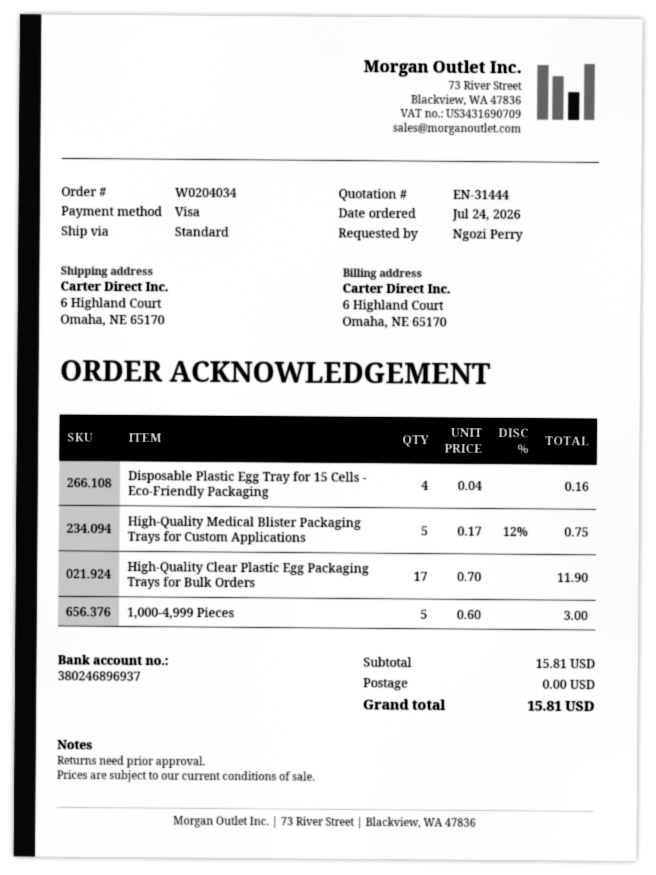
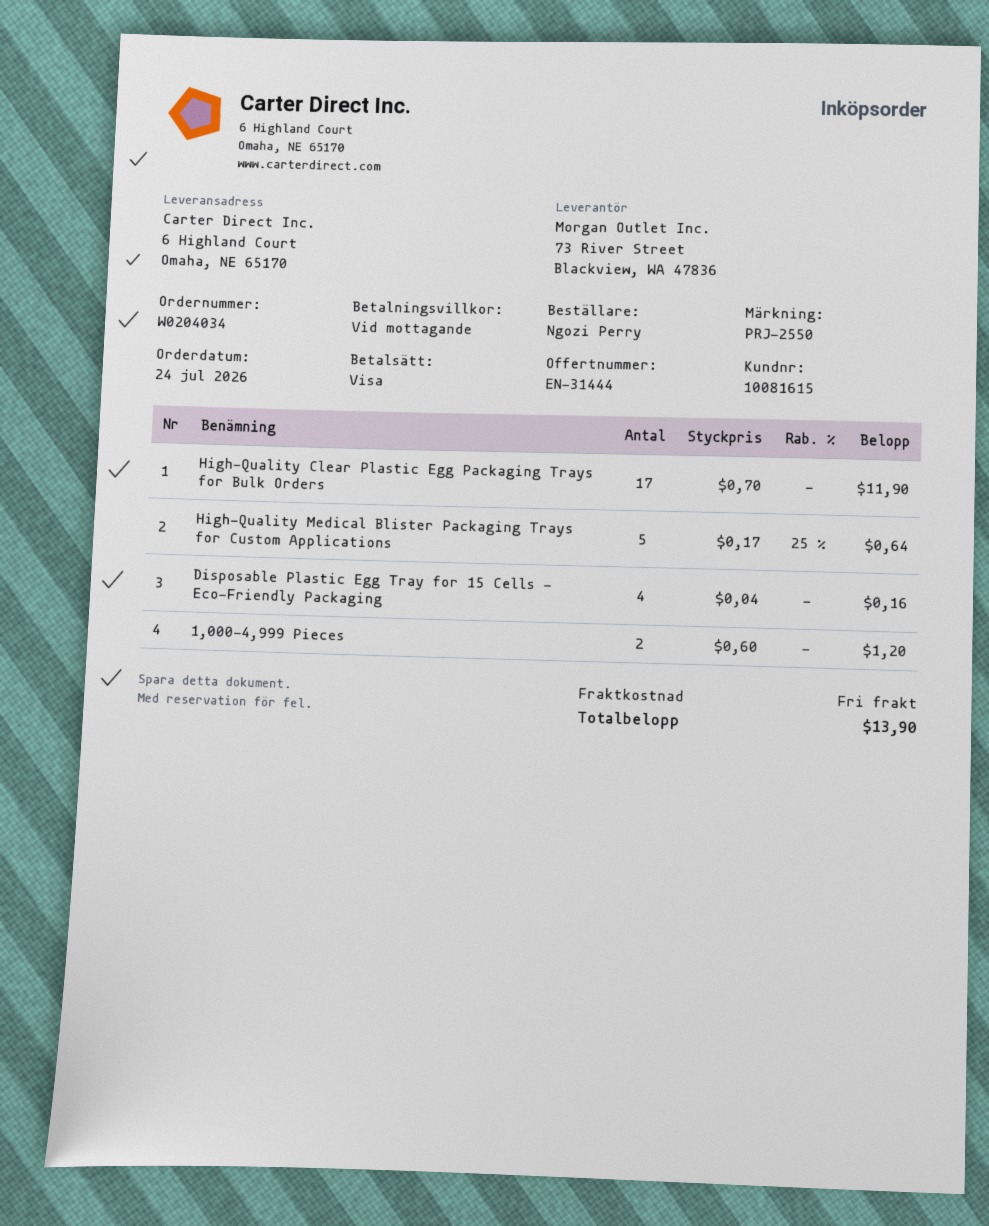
High-Quality Medical Blister Packaging Trays for Custom Applications: 5 x 0.17 - 12% = 0.75 -> 5 x 0.17 - 25% = 0.64
1,000-4,999 Pieces: 5 x 0.60 = 3.00 -> 2 x 0.60 = 1.20
total: 15.81 -> 13.90

